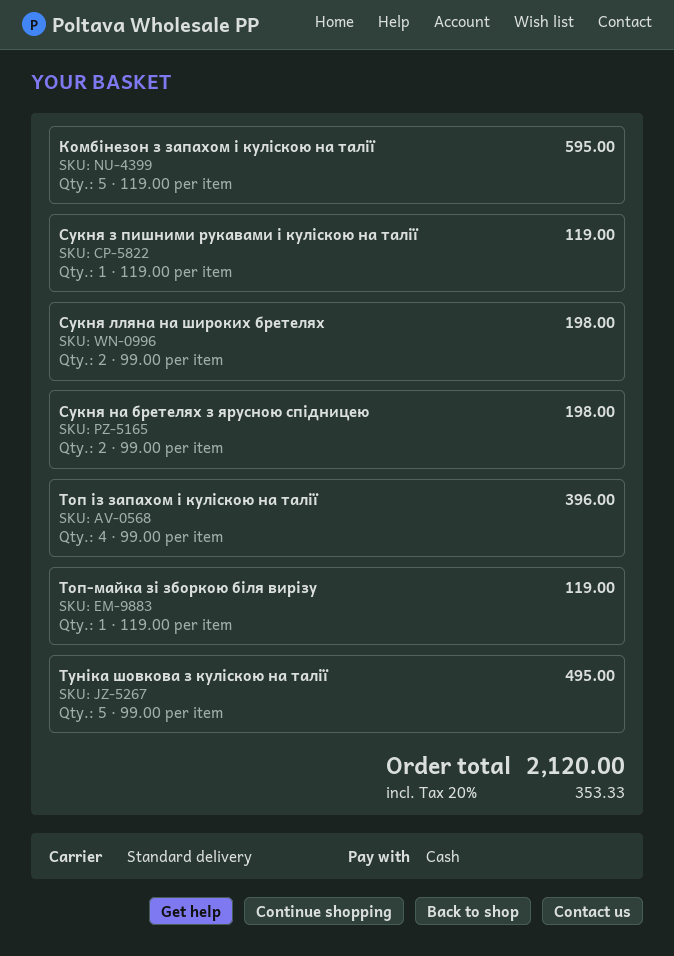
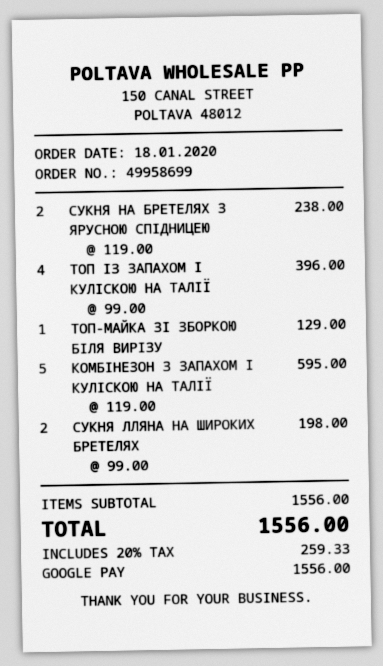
payment method: cash -> Google Pay
Сукня з пишними рукавами і куліскою на талії: 1 x 119.00 = 119.00 -> none
Сукня на бретелях з ярусною спідницею: 2 x 99.00 = 198.00 -> 2 x 119.00 = 238.00
Топ-майка зі зборкою біля вирізу: 1 x 119.00 = 119.00 -> 1 x 129.00 = 129.00
Туніка шовкова з куліскою на талії: 5 x 99.00 = 495.00 -> none
tax: 20% = 353.33 -> 20% = 259.33
total: 2120.00 -> 1556.00

